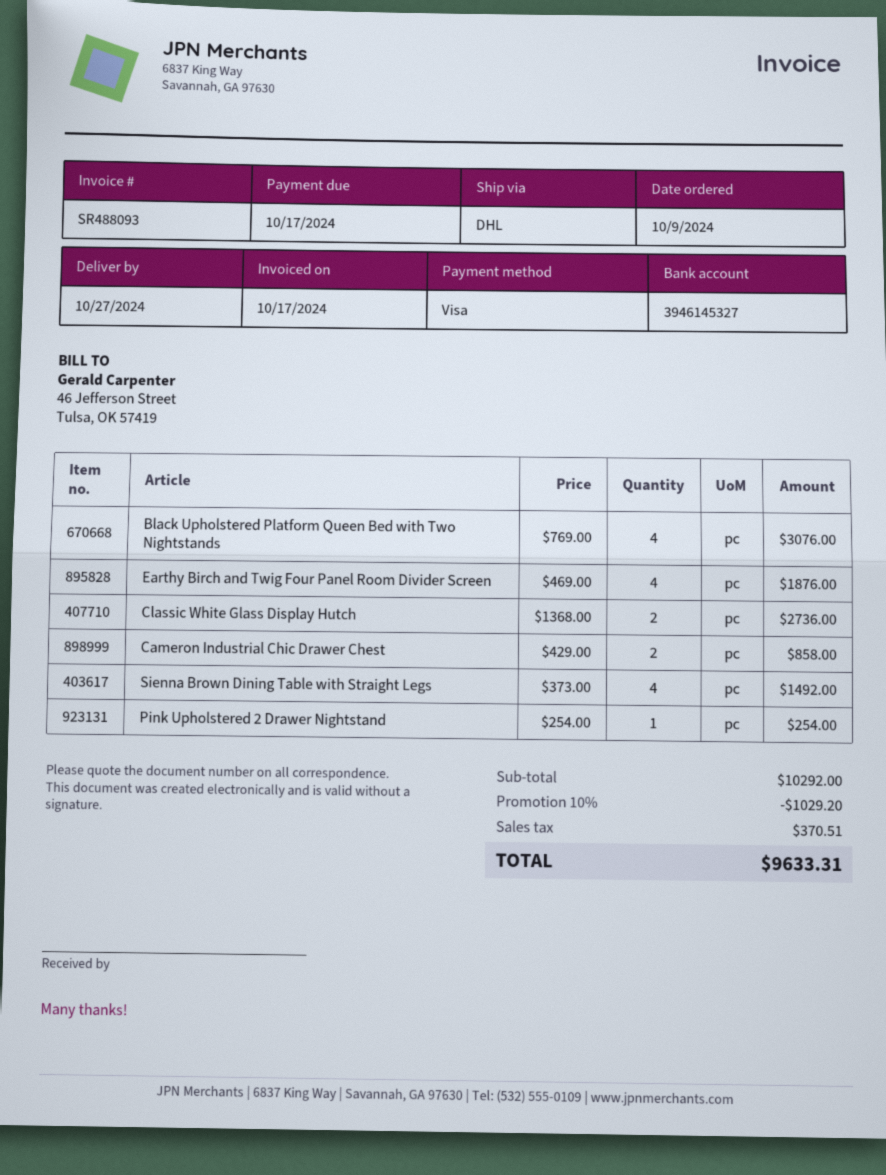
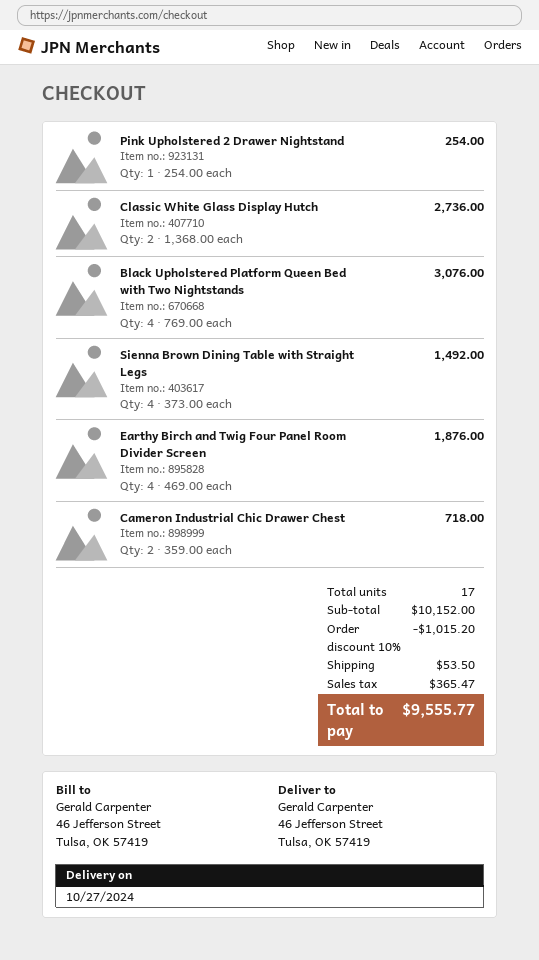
Cameron Industrial Chic Drawer Chest: 2 x 429.00 = 858.00 -> 2 x 359.00 = 718.00
subtotal: 10292.00 -> 10152.00
discount: 10% = 1029.20 -> 10% = 1015.20
shipping: none -> 53.50
tax: 370.51 -> 365.47
total: 9633.31 -> 9555.77

